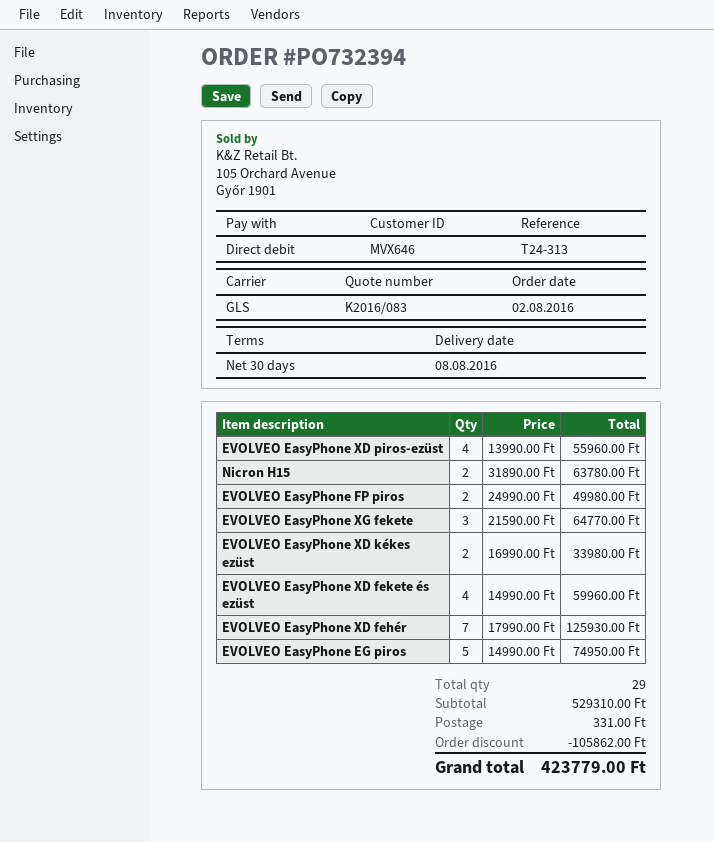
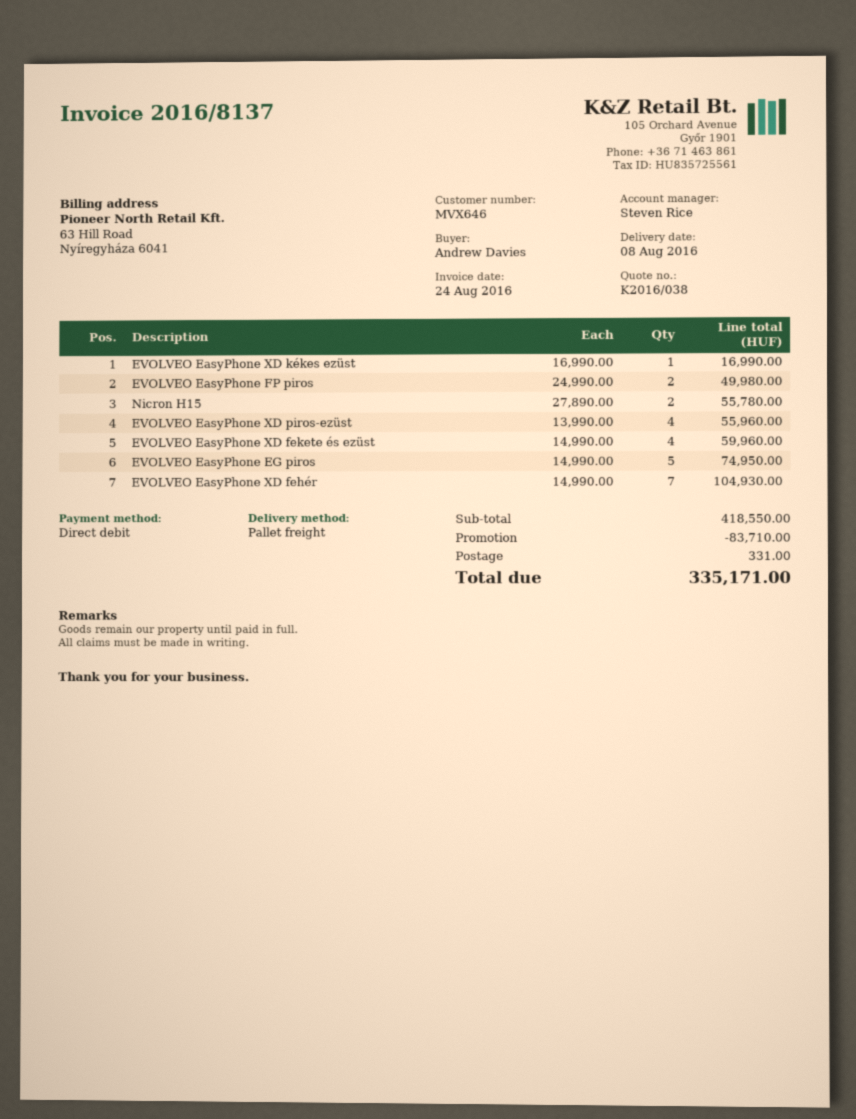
quote number: K2016/083 -> K2016/038
shipping method: GLS -> pallet freight
Nicron H15: 2 x 31890.00 = 63780.00 -> 2 x 27890.00 = 55780.00
EVOLVEO EasyPhone XG fekete: 3 x 21590.00 = 64770.00 -> none
EVOLVEO EasyPhone XD kékes ezüst: 2 x 16990.00 = 33980.00 -> 1 x 16990.00 = 16990.00
EVOLVEO EasyPhone XD fehér: 7 x 17990.00 = 125930.00 -> 7 x 14990.00 = 104930.00
subtotal: 529310.00 -> 418550.00
discount: 105862.00 -> 83710.00
total: 423779.00 -> 335171.00

